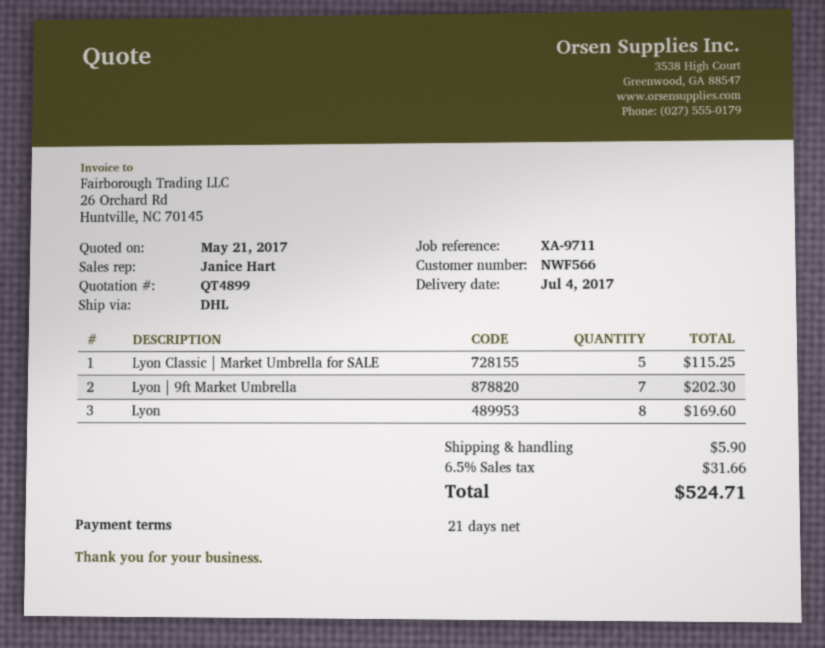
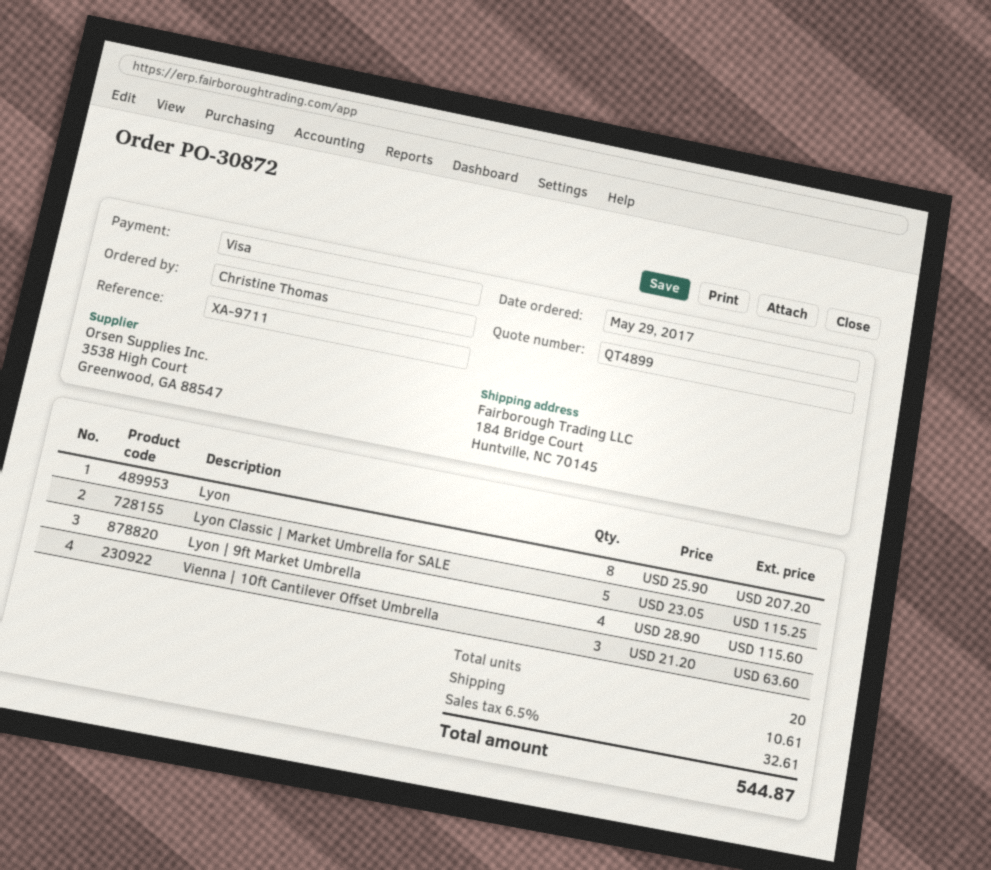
Lyon | 9ft Market Umbrella: 7 for 202.30 -> 4 for 115.60
Lyon: 8 for 169.60 -> 8 for 207.20
Vienna | 10ft Cantilever Offset Umbrella: none -> 3 for 63.60
shipping: 5.90 -> 10.61
tax: 6.5% = 31.66 -> 6.5% = 32.61
total: 524.71 -> 544.87

